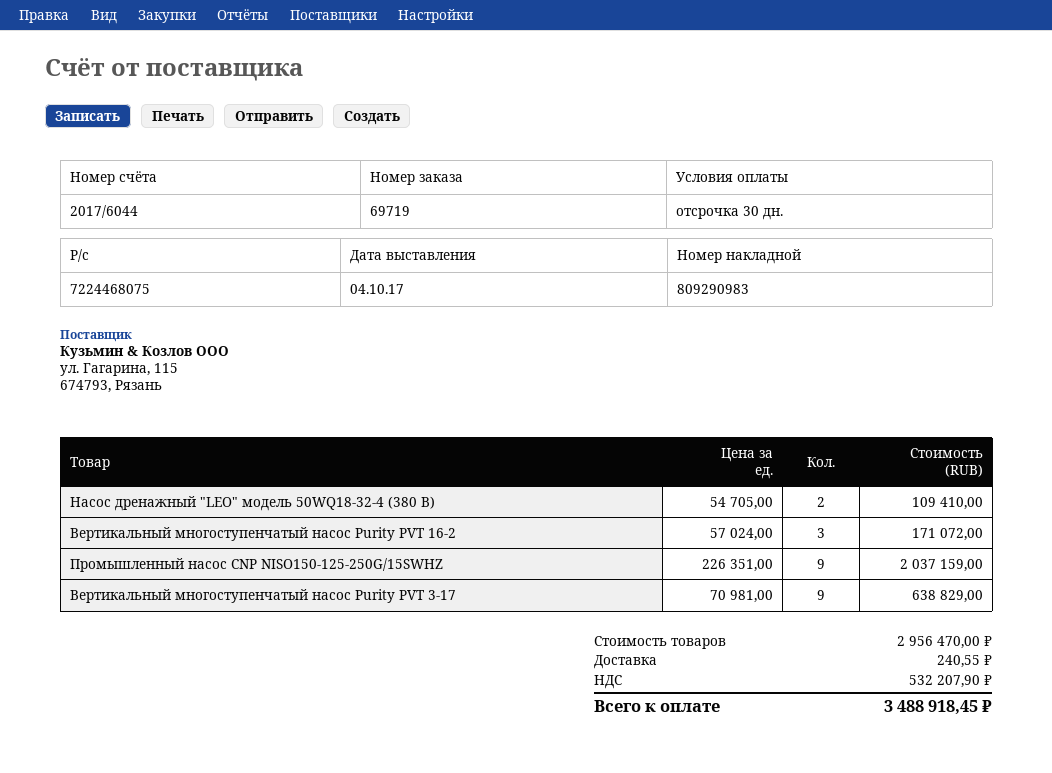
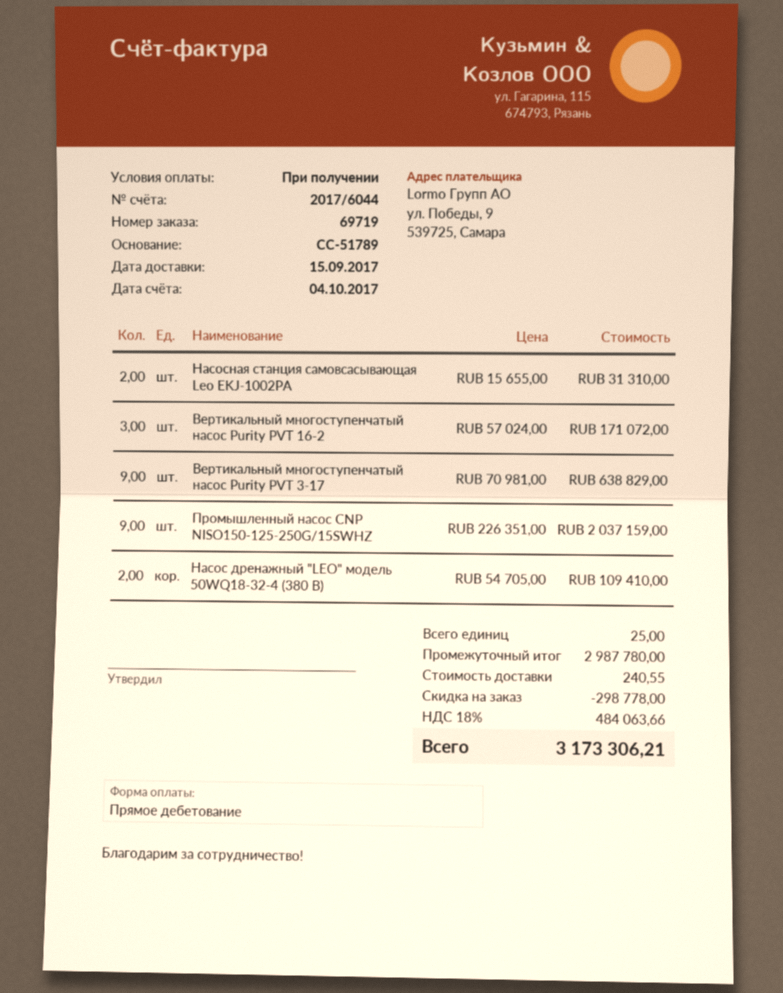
payment terms: 30 days -> on receipt
Насосная станция самовсасывающая Leo EKJ-1002PA: none -> 2 x 15655.00 = 31310.00
subtotal: 2956470.00 -> 2987780.00
discount: none -> 298778.00
tax: 532207.90 -> 484063.66
total: 3488918.45 -> 3173306.21

